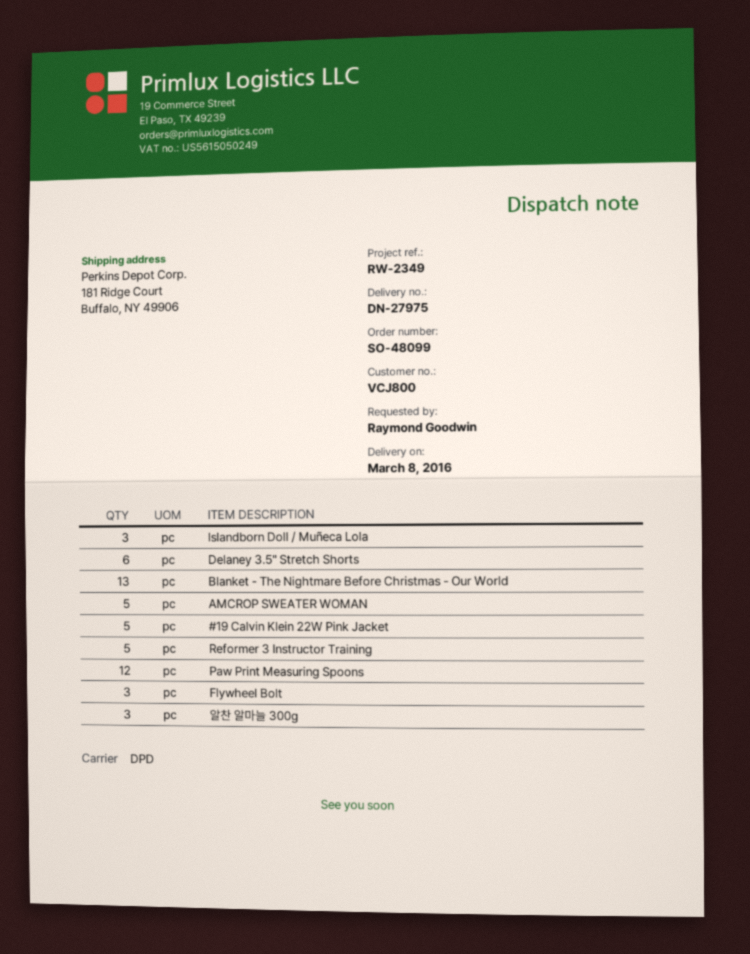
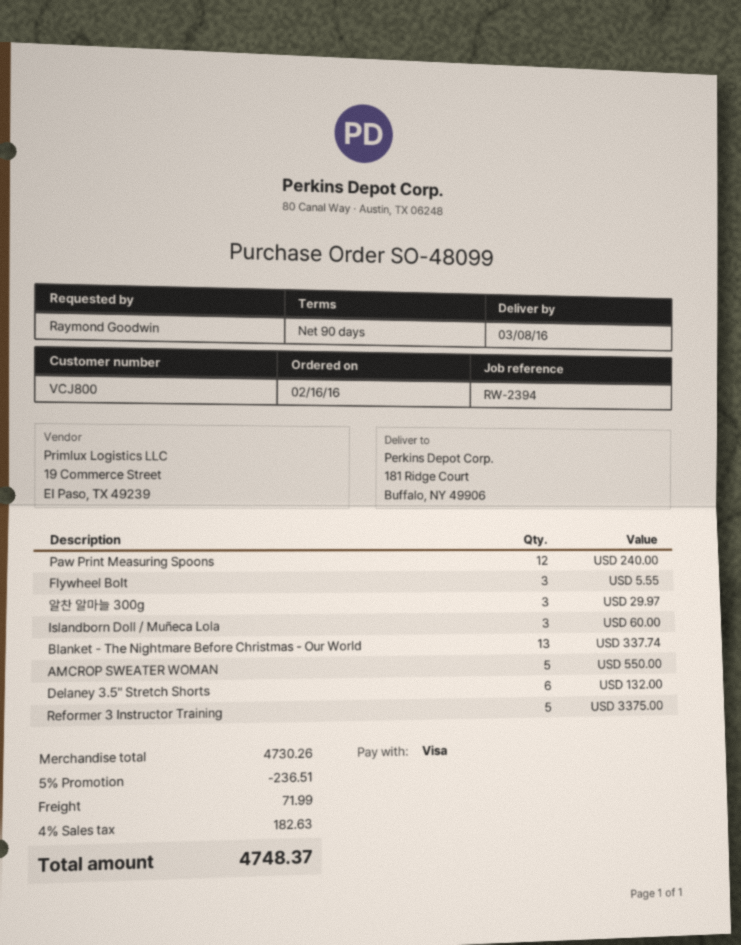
reference: RW-2349 -> RW-2394
#19 Calvin Klein 22W Pink Jacket: 5 -> none

